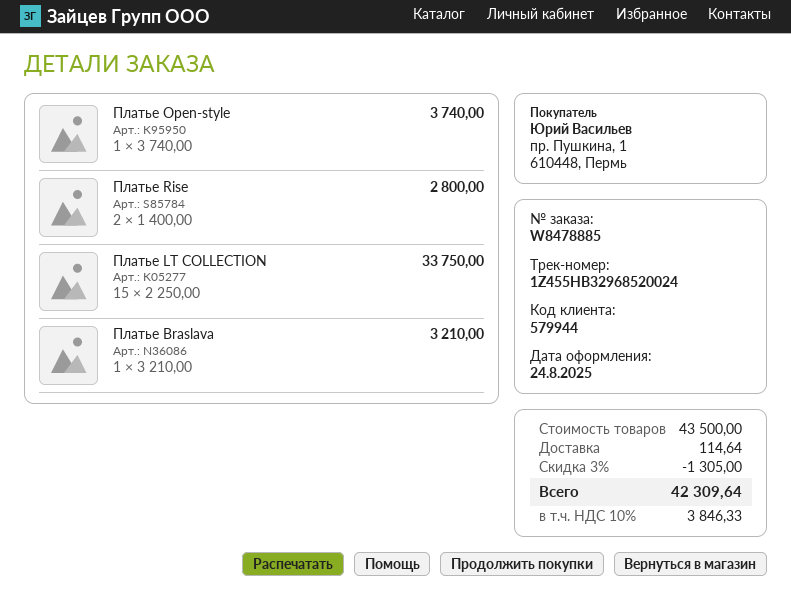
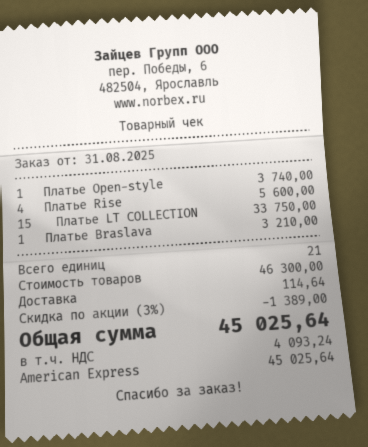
order date: 2025-08-24 -> 2025-08-31
Платье Rise: 2 for 2800.00 -> 4 for 5600.00
subtotal: 43500.00 -> 46300.00
discount: 3% = 1305.00 -> 3% = 1389.00
tax: 3846.33 -> 4093.24
total: 42309.64 -> 45025.64

